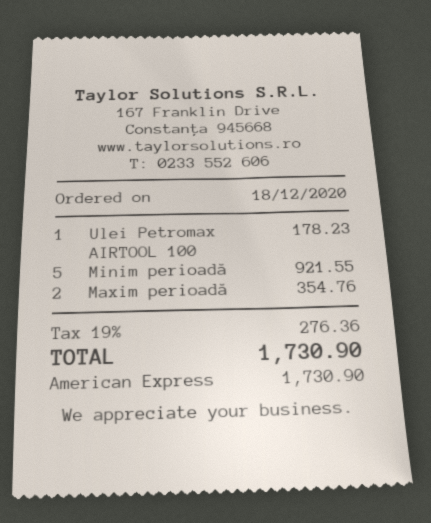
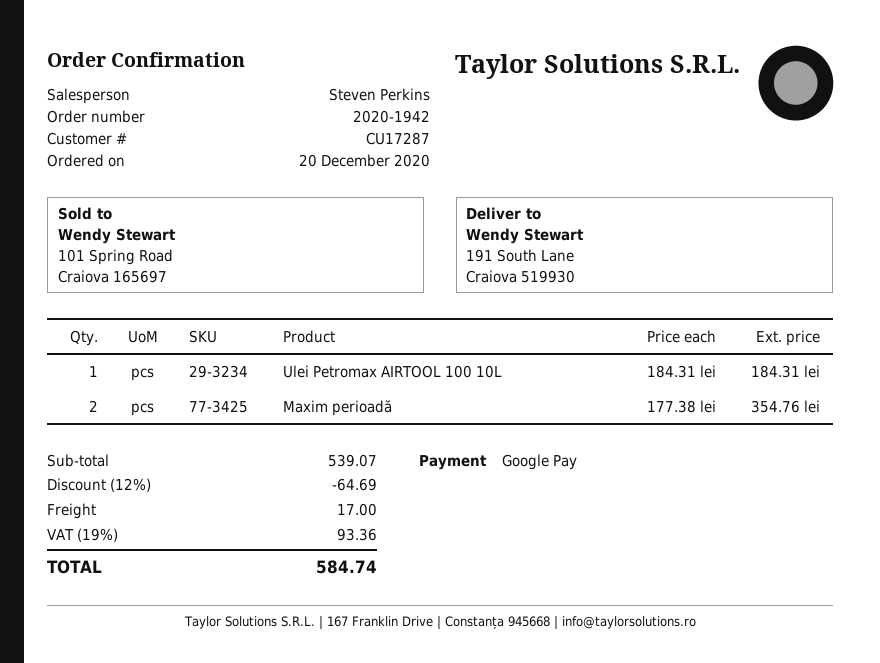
order date: 2020-12-18 -> 2020-12-20
payment method: American Express -> Google Pay
Ulei Petromax AIRTOOL 100: 1 for 178.23 -> 1 for 184.31
Minim perioadă: 5 for 921.55 -> none
discount: none -> 12% = 64.69
shipping: none -> 17.00
tax: 19% = 276.36 -> 19% = 93.36
total: 1730.90 -> 584.74

